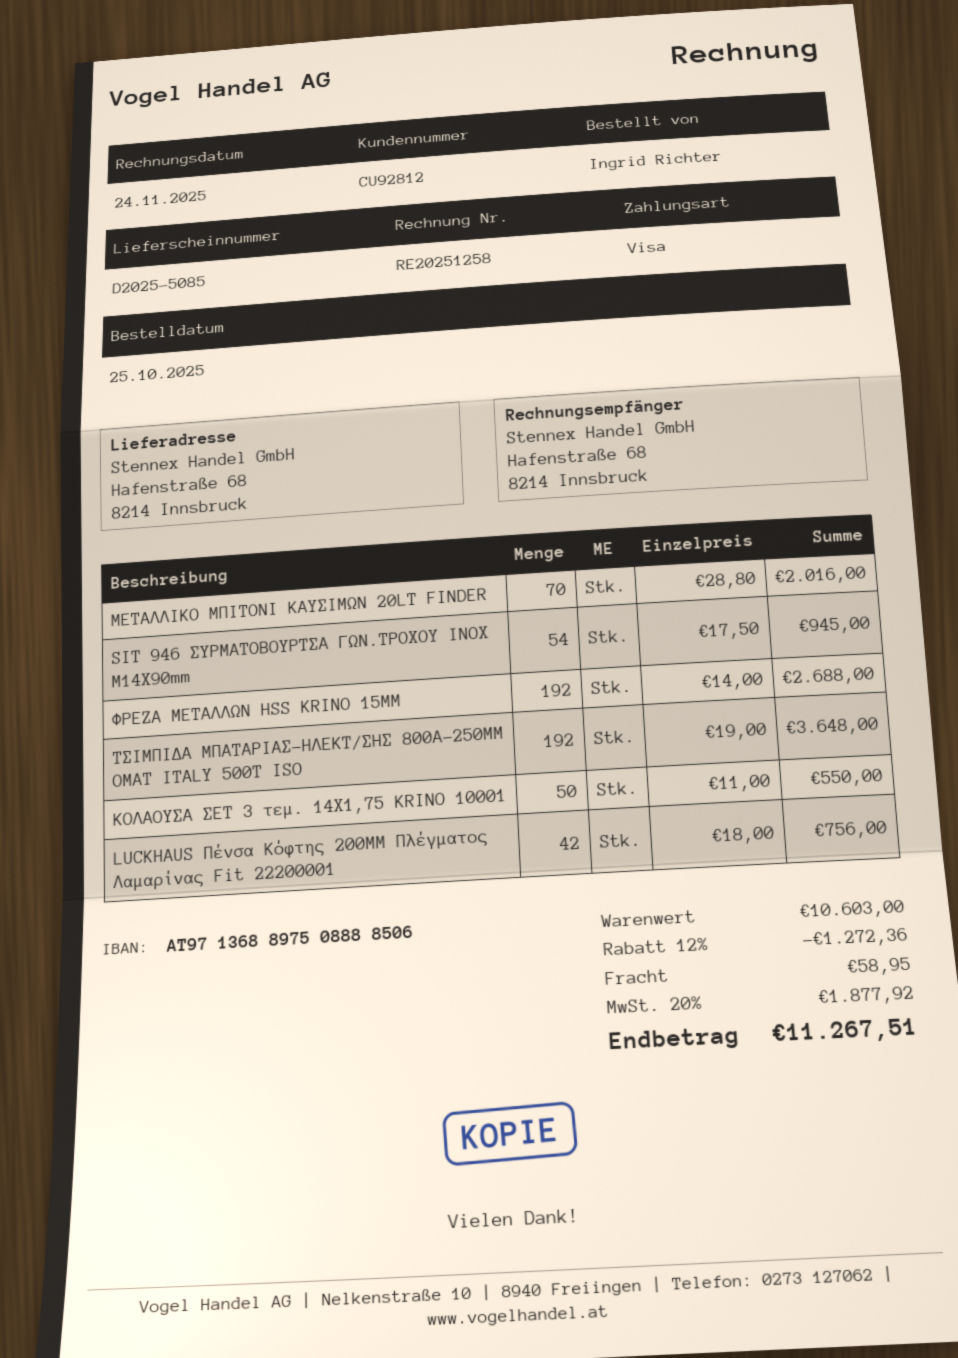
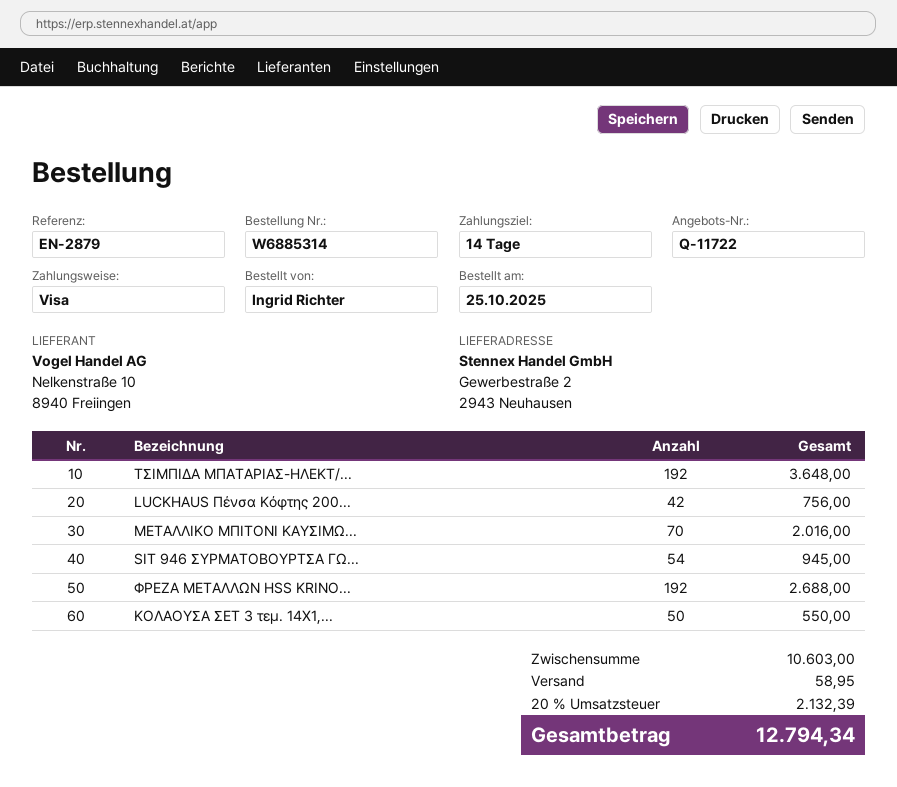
ship to: Hafenstraße 68, 8214 Innsbruck -> Gewerbestraße 2, 2943 Neuhausen
discount: 12% = 1272.36 -> none
tax: 20% = 1877.92 -> 20% = 2132.39
total: 11267.51 -> 12794.34

